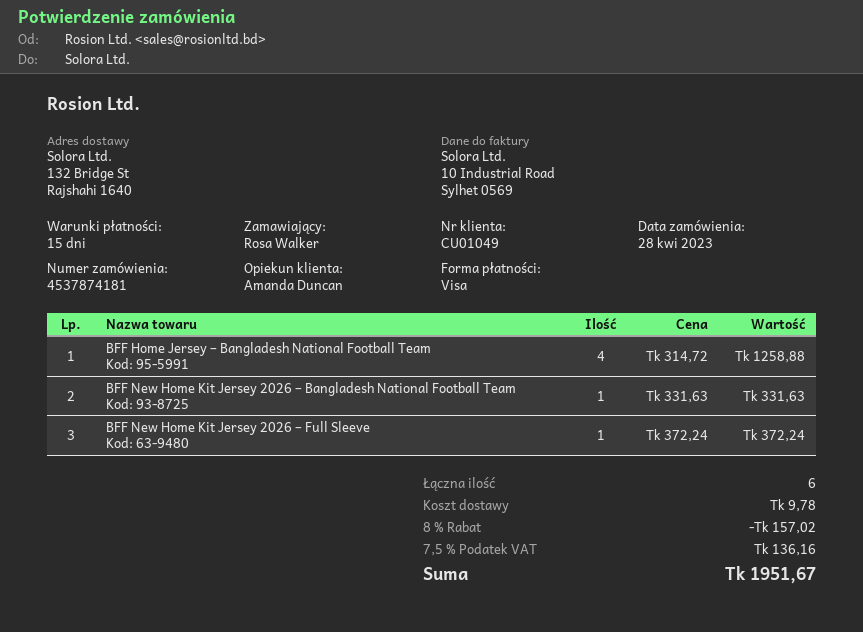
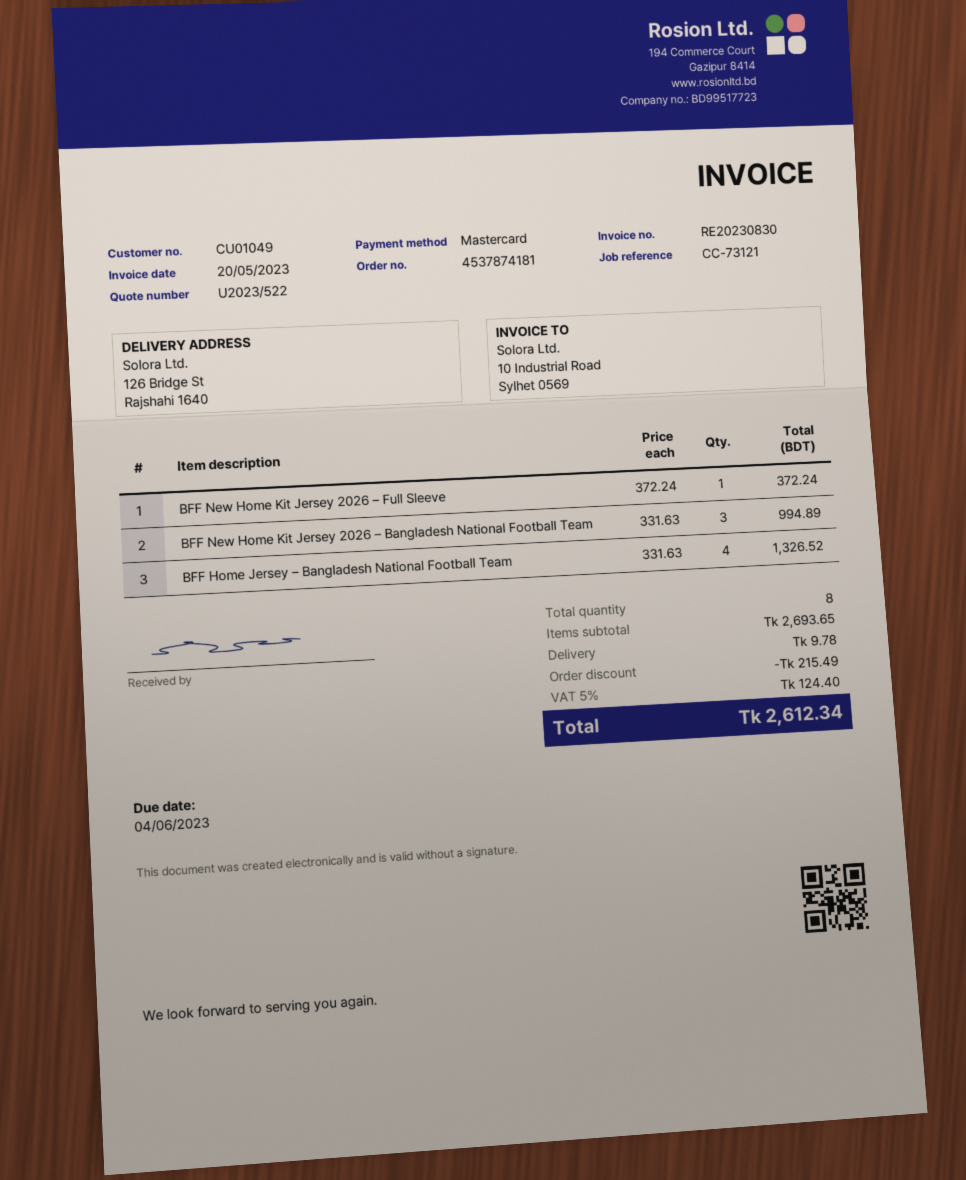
payment method: Visa -> Mastercard
ship to: 132 Bridge St, Rajshahi 1640 -> 126 Bridge St, Rajshahi 1640
BFF Home Jersey – Bangladesh National Football Team: 4 x 314.72 = 1258.88 -> 4 x 331.63 = 1326.52
BFF New Home Kit Jersey 2026 – Bangladesh National Football Team: 1 x 331.63 = 331.63 -> 3 x 331.63 = 994.89
total quantity: 6 -> 8
discount: 157.02 -> 215.49
tax: 7.5% = 136.16 -> 5% = 124.40
total: 1951.67 -> 2612.34

